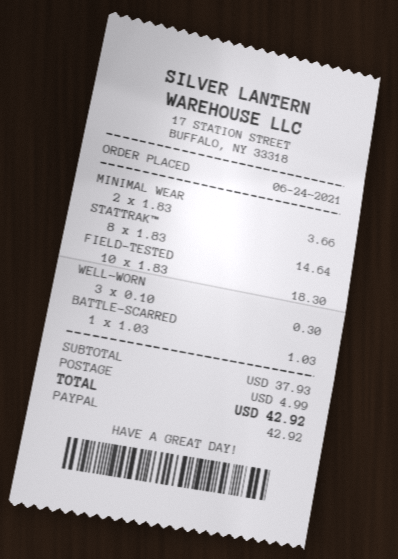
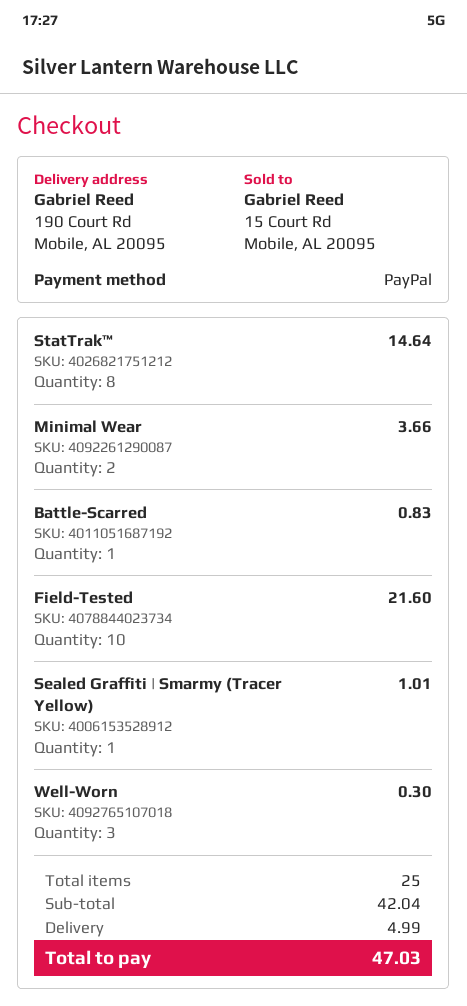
FIELD-TESTED: 10 for 18.30 -> 10 for 21.60
BATTLE-SCARRED: 1 for 1.03 -> 1 for 0.83
Sealed Graffiti | Smarmy (Tracer Yellow): none -> 1 for 1.01
subtotal: 37.93 -> 42.04
total: 42.92 -> 47.03

